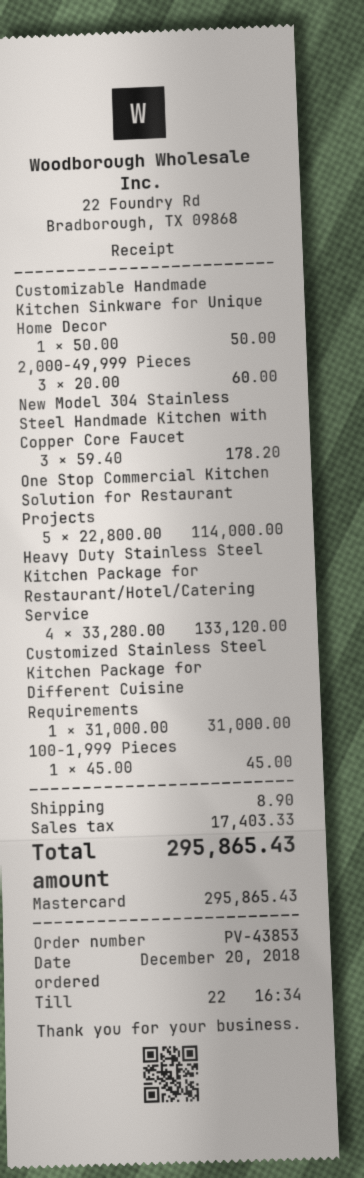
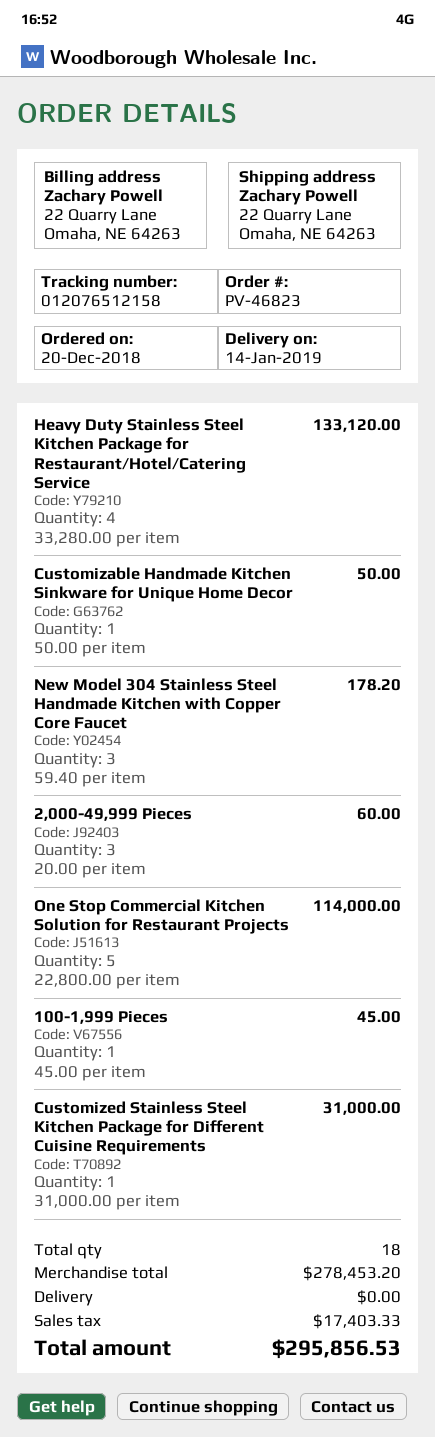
order number: PV-43853 -> PV-46823
shipping: 8.90 -> 0.00
total: 295865.43 -> 295856.53

